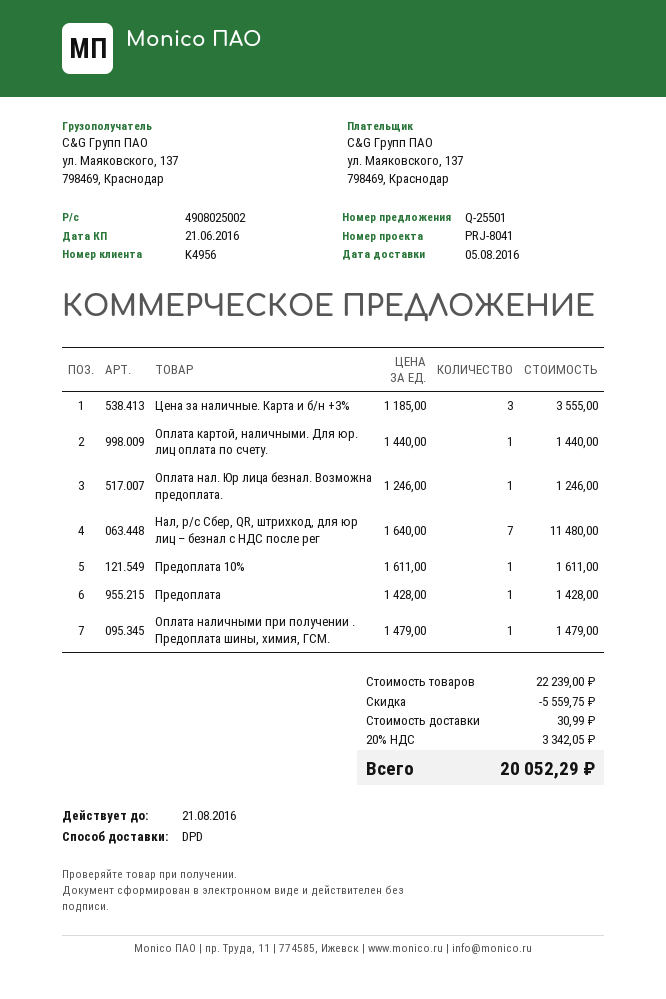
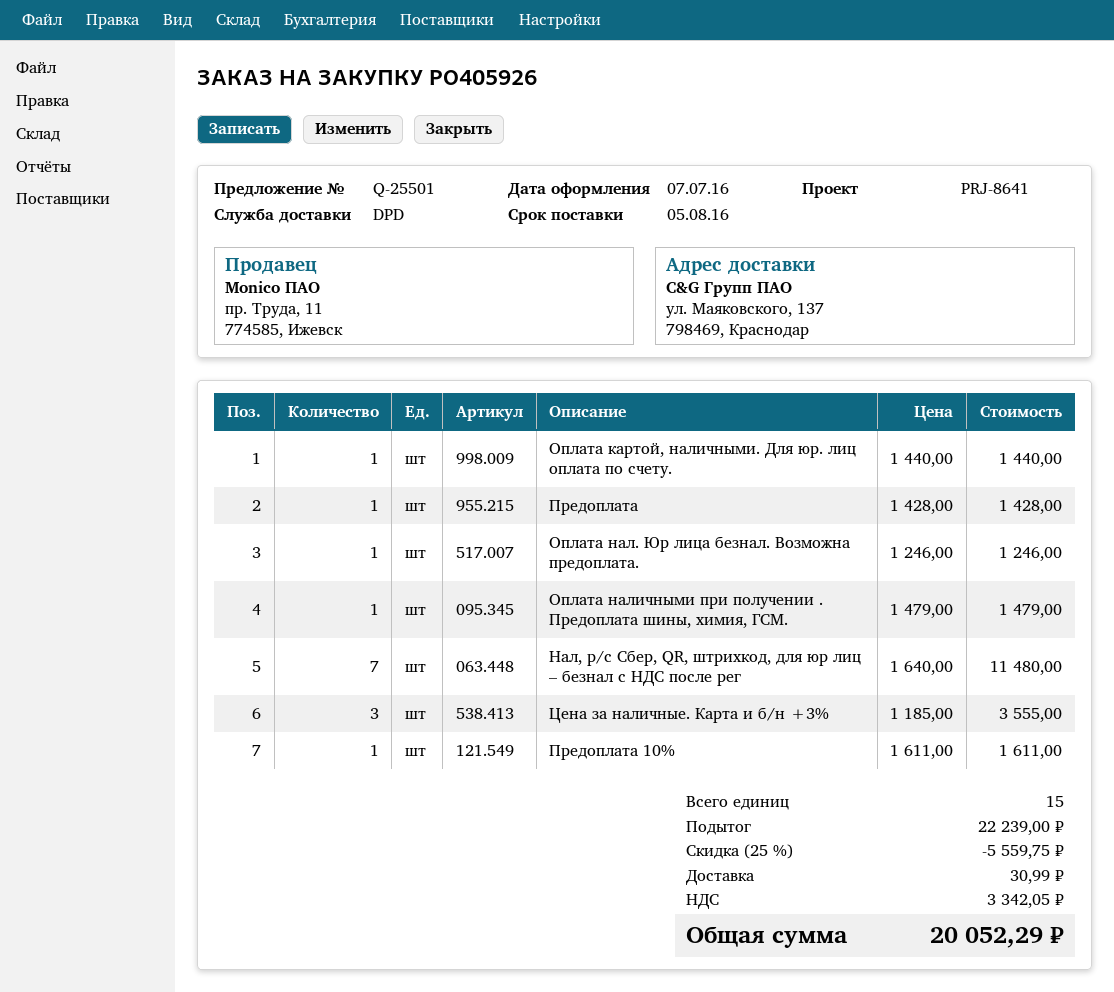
reference: PRJ-8041 -> PRJ-8641

